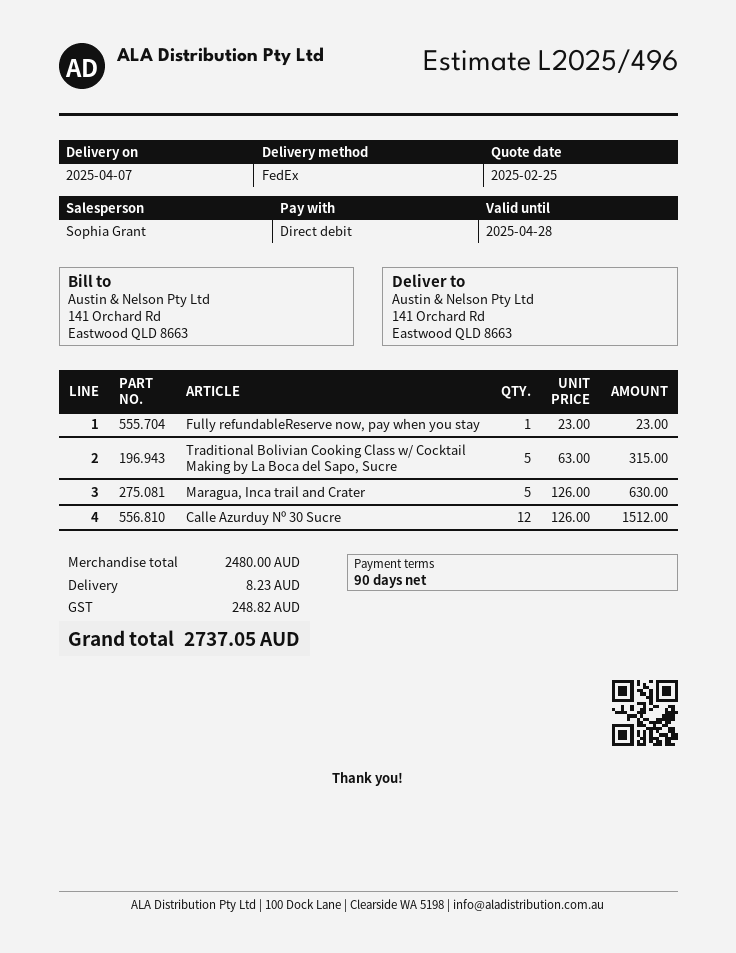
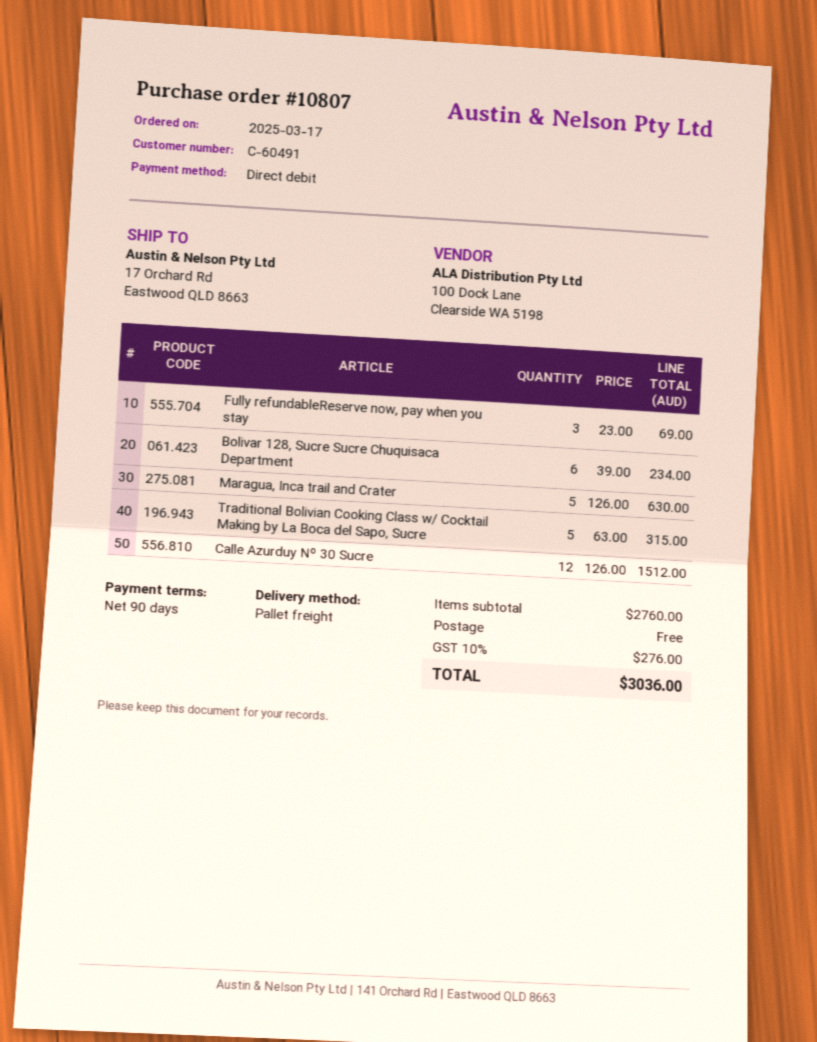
shipping method: FedEx -> pallet freight
ship to: 141 Orchard Rd, Eastwood QLD 8663 -> 17 Orchard Rd, Eastwood QLD 8663
Fully refundableReserve now, pay when you stay: 1 x 23.00 = 23.00 -> 3 x 23.00 = 69.00
Bolivar 128, Sucre Sucre Chuquisaca Department: none -> 6 x 39.00 = 234.00
subtotal: 2480.00 -> 2760.00
shipping: 8.23 -> 0.00
tax: 248.82 -> 276.00
total: 2737.05 -> 3036.00

